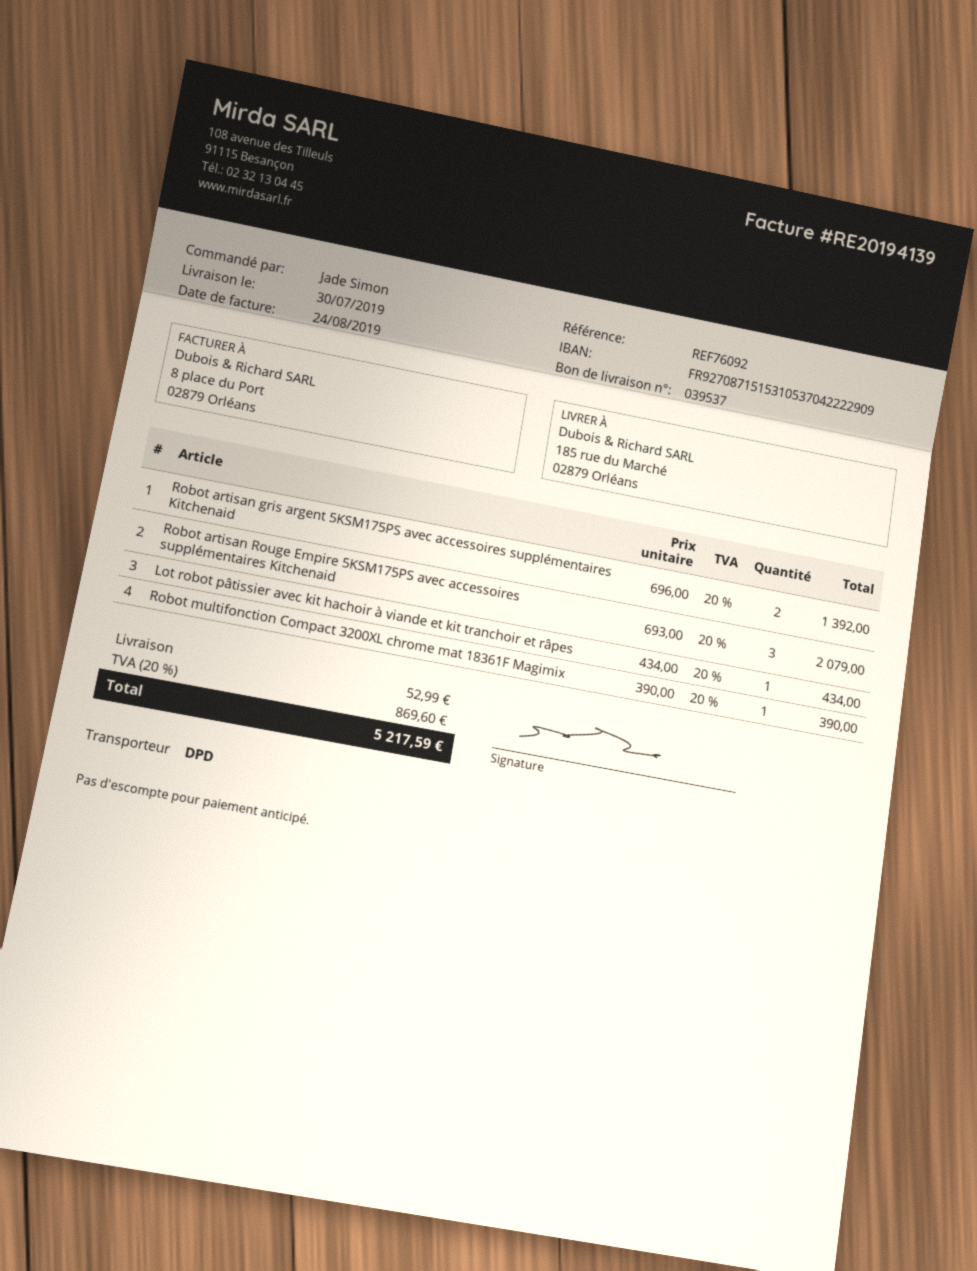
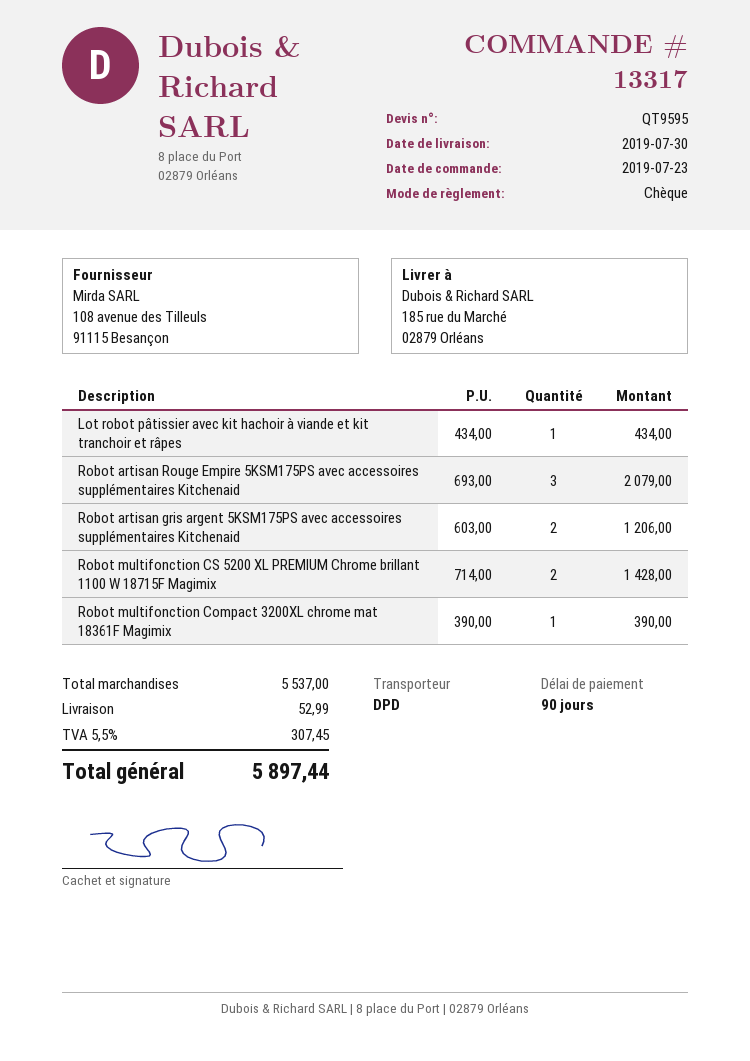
Robot artisan gris argent 5KSM175PS avec accessoires supplémentaires Kitchenaid: 2 x 696.00 = 1392.00 -> 2 x 603.00 = 1206.00
Robot multifonction CS 5200 XL PREMIUM Chrome brillant 1100 W 18715F Magimix: none -> 2 x 714.00 = 1428.00
tax: 20% = 869.60 -> 5.5% = 307.45
total: 5217.59 -> 5897.44

